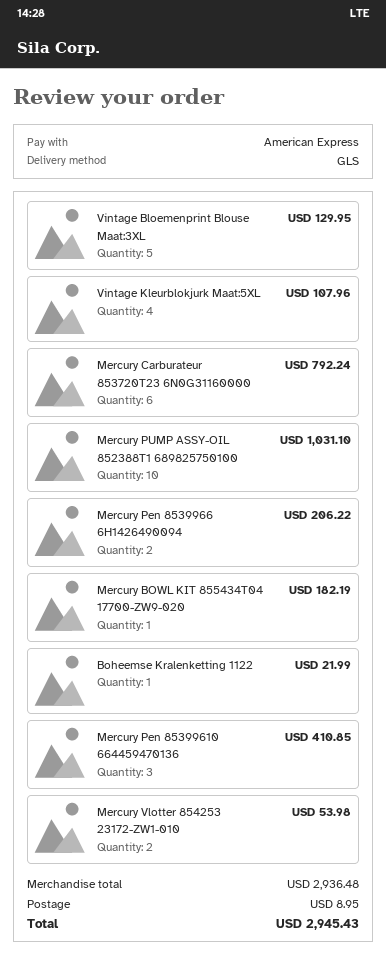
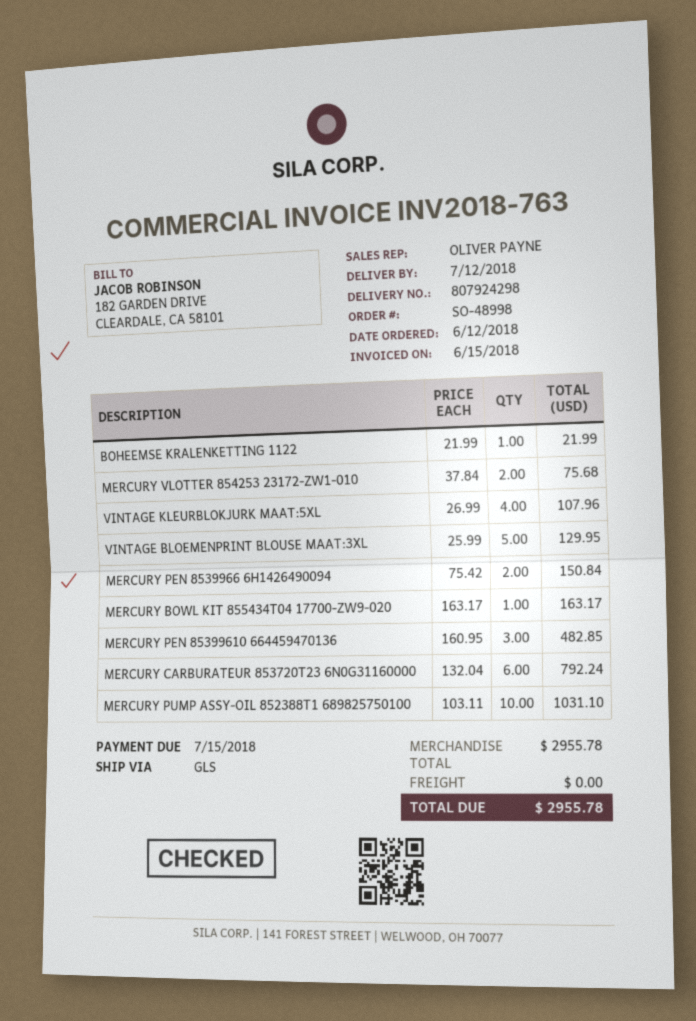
Mercury Pen 8539966 6H1426490094: 2 for 206.22 -> 2 for 150.84
Mercury BOWL KIT 855434T04 17700-ZW9-020: 1 for 182.19 -> 1 for 163.17
Mercury Pen 85399610 664459470136: 3 for 410.85 -> 3 for 482.85
Mercury Vlotter 854253 23172-ZW1-010: 2 for 53.98 -> 2 for 75.68
subtotal: 2936.48 -> 2955.78
shipping: 8.95 -> 0.00
total: 2945.43 -> 2955.78

